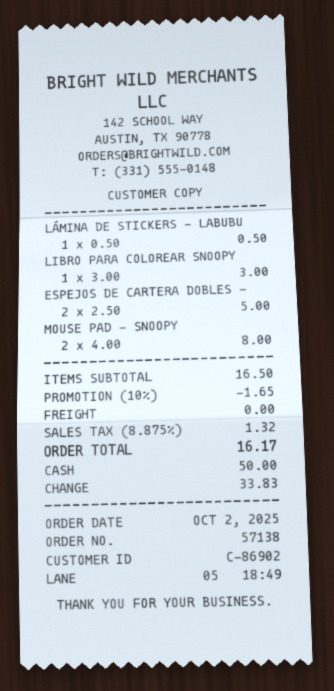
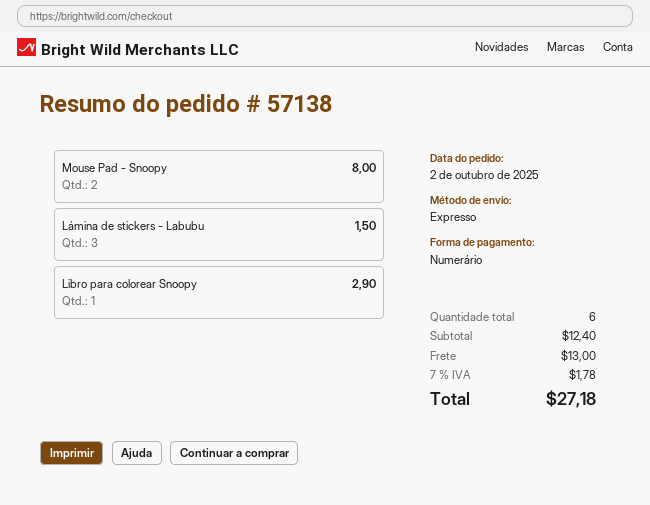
LÁMINA DE STICKERS - LABUBU: 1 for 0.50 -> 3 for 1.50
LIBRO PARA COLOREAR SNOOPY: 1 for 3.00 -> 1 for 2.90
ESPEJOS DE CARTERA DOBLES -: 2 for 5.00 -> none
subtotal: 16.50 -> 12.40
discount: 10% = 1.65 -> none
shipping: 0.00 -> 13.00
tax: 8.875% = 1.32 -> 7% = 1.78
total: 16.17 -> 27.18

